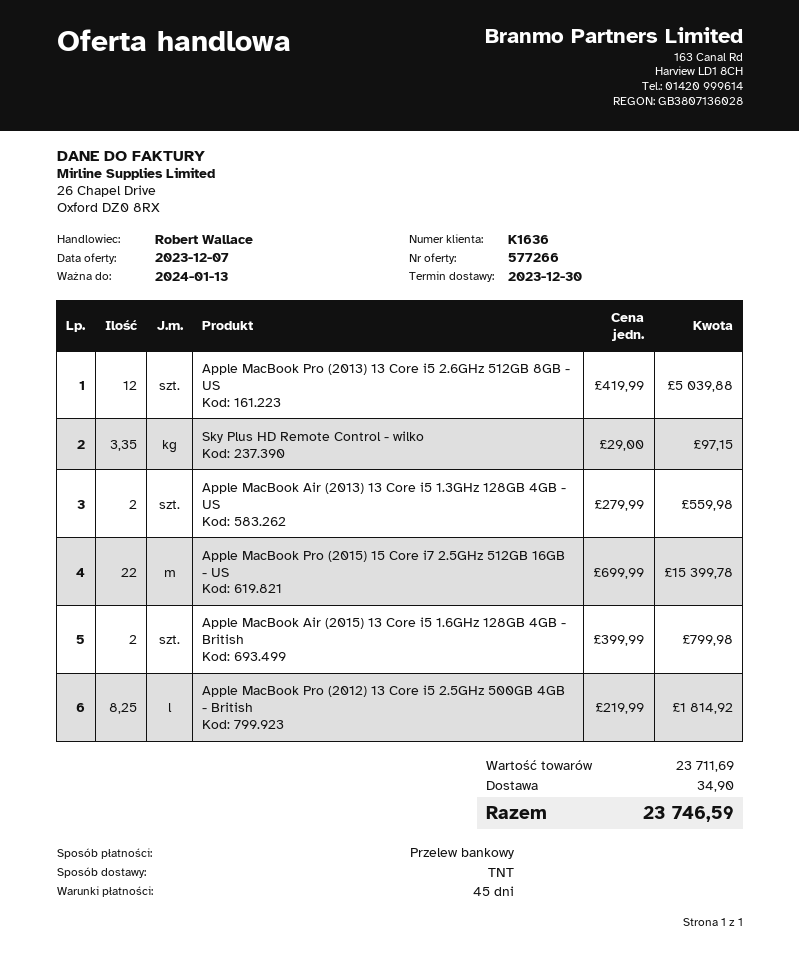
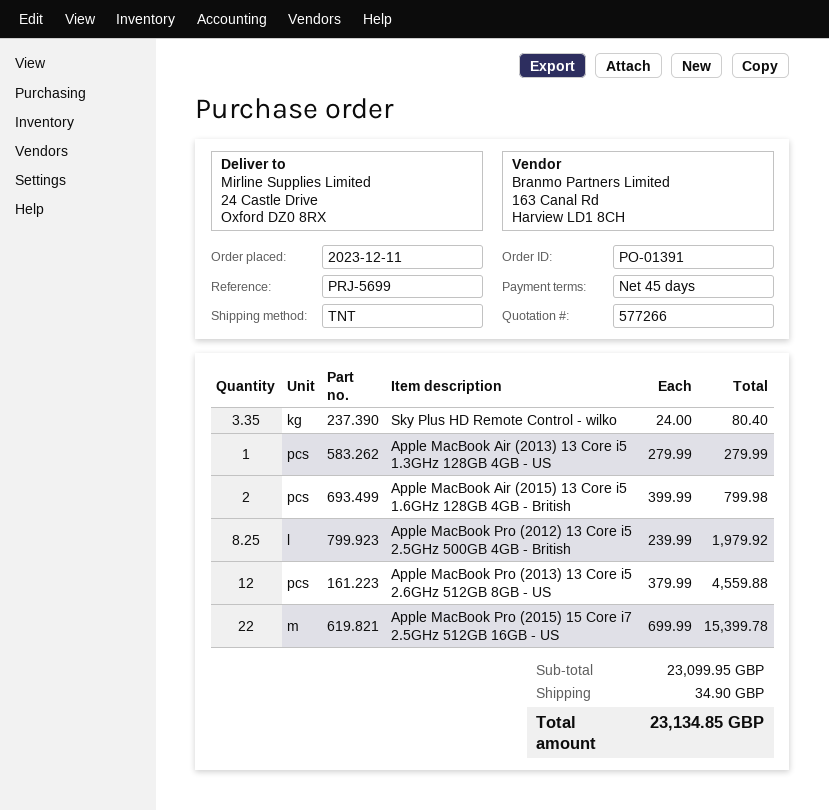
Apple MacBook Pro (2013) 13 Core i5 2.6GHz 512GB 8GB - US: 12 x 419.99 = 5039.88 -> 12 x 379.99 = 4559.88
Sky Plus HD Remote Control - wilko: 3.35 x 29.00 = 97.15 -> 3.35 x 24.00 = 80.40
Apple MacBook Air (2013) 13 Core i5 1.3GHz 128GB 4GB - US: 2 x 279.99 = 559.98 -> 1 x 279.99 = 279.99
Apple MacBook Pro (2012) 13 Core i5 2.5GHz 500GB 4GB - British: 8.25 x 219.99 = 1814.92 -> 8.25 x 239.99 = 1979.92
subtotal: 23711.69 -> 23099.95
total: 23746.59 -> 23134.85

